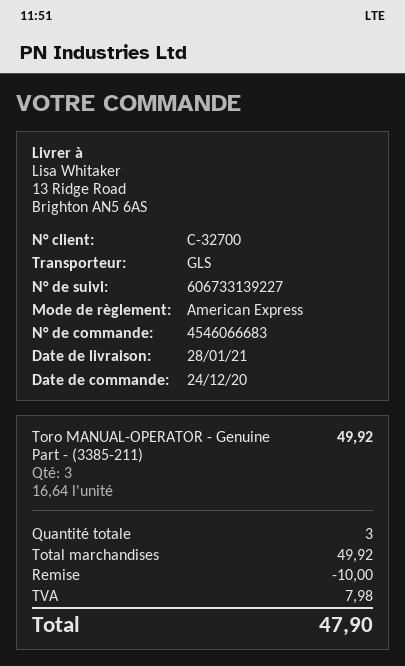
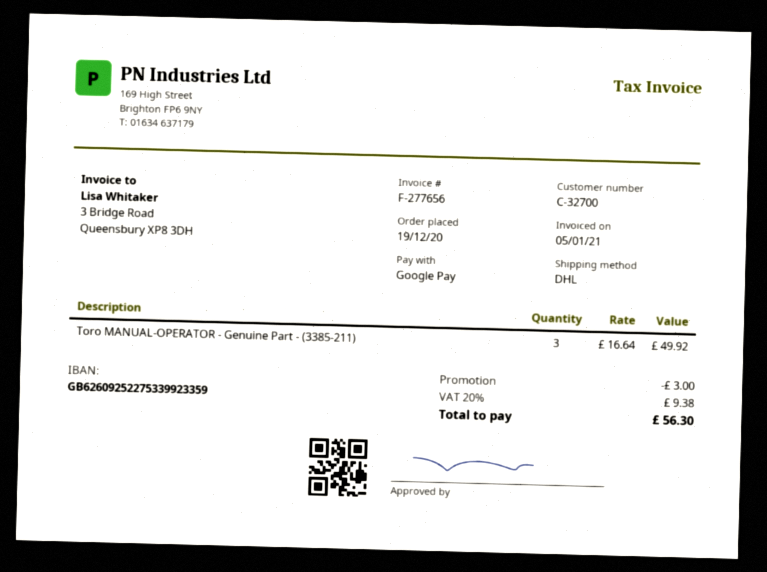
order date: 2020-12-24 -> 2020-12-19
payment method: American Express -> Google Pay
shipping method: GLS -> DHL
discount: 10.00 -> 3.00
tax: 7.98 -> 9.38
total: 47.90 -> 56.30

